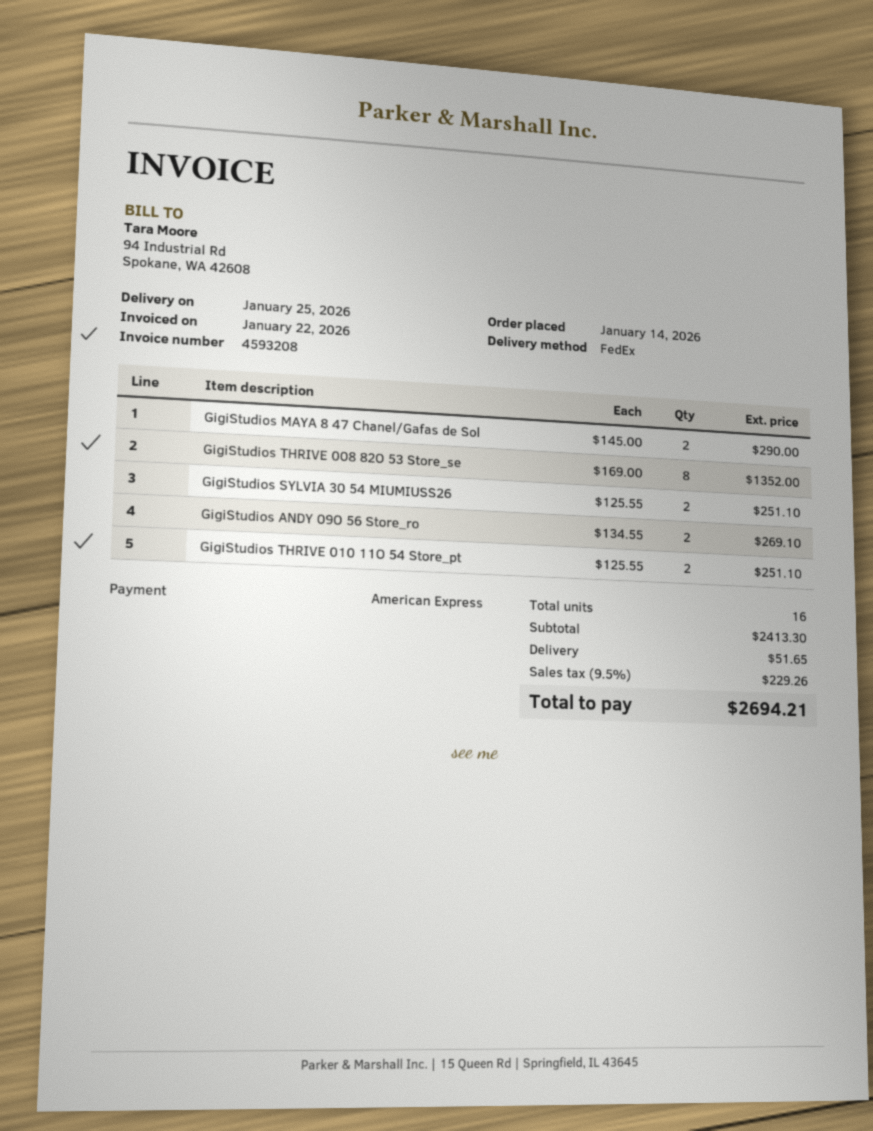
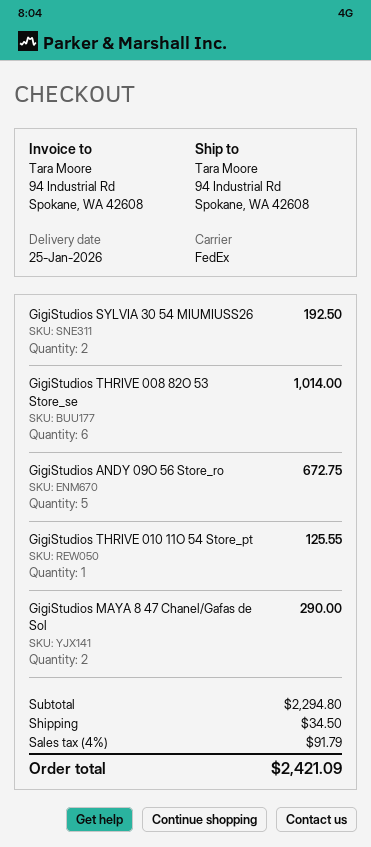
GigiStudios THRIVE 008 82O 53 Store_se: 8 for 1352.00 -> 6 for 1014.00
GigiStudios SYLVIA 30 54 MIUMIUSS26: 2 for 251.10 -> 2 for 192.50
GigiStudios ANDY 09O 56 Store_ro: 2 for 269.10 -> 5 for 672.75
GigiStudios THRIVE 010 11O 54 Store_pt: 2 for 251.10 -> 1 for 125.55
subtotal: 2413.30 -> 2294.80
shipping: 51.65 -> 34.50
tax: 9.5% = 229.26 -> 4% = 91.79
total: 2694.21 -> 2421.09

